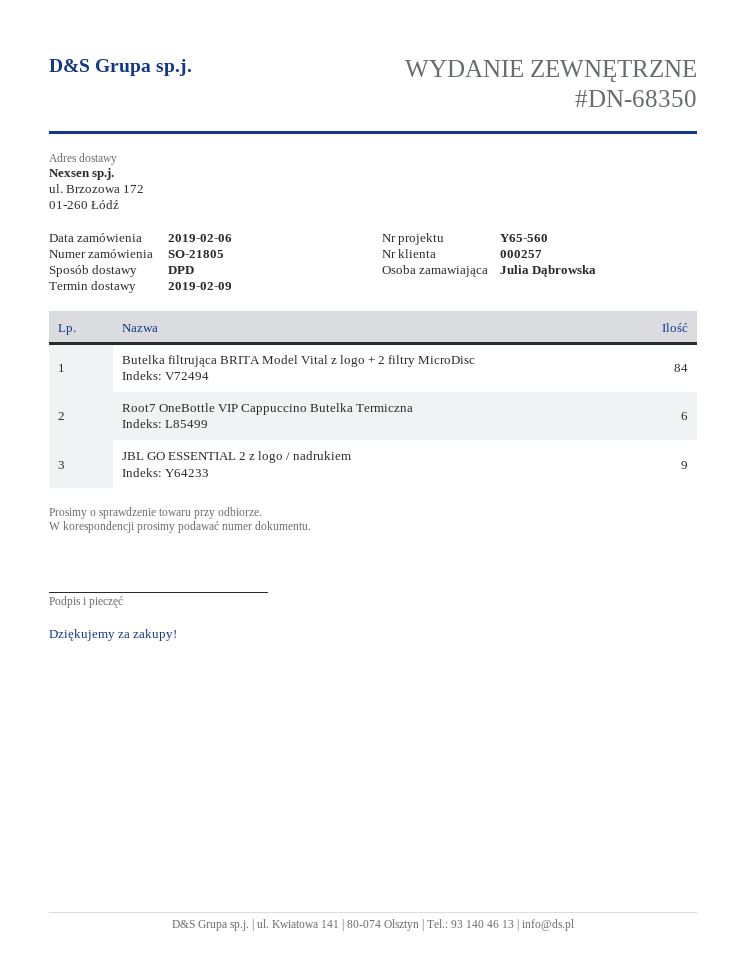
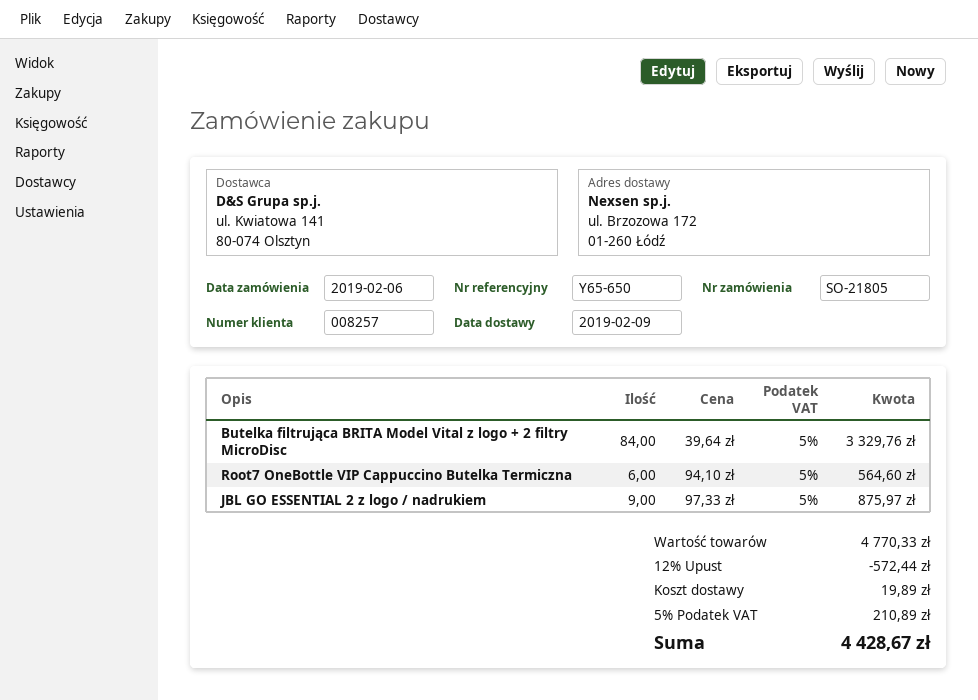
customer number: 000257 -> 008257
reference: Y65-560 -> Y65-650

